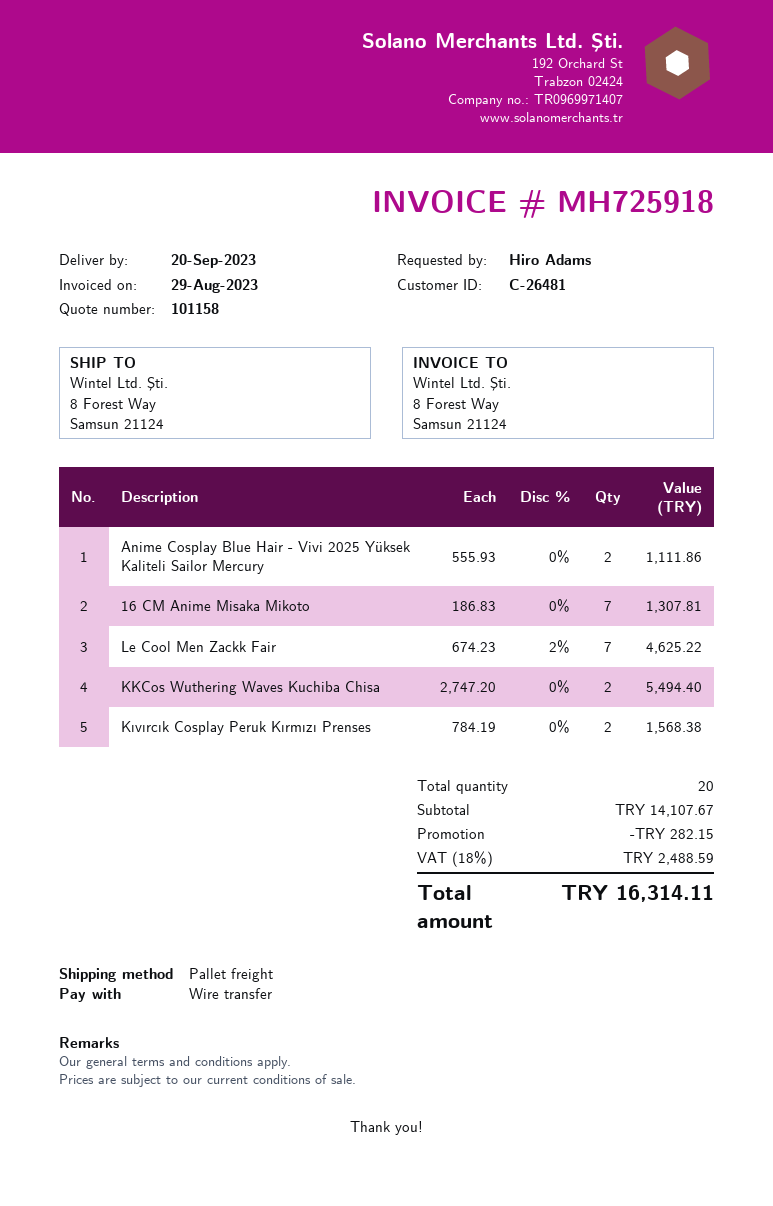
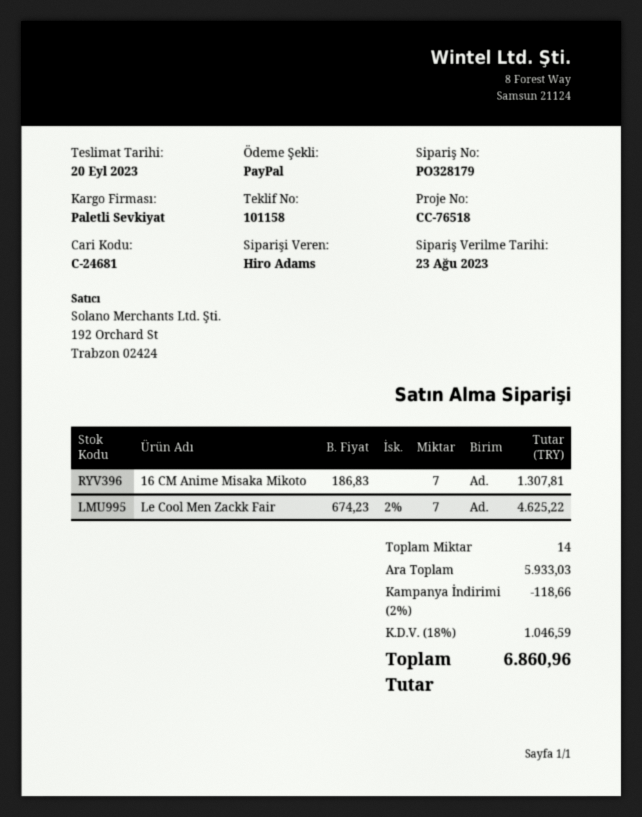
customer number: C-26481 -> C-24681
payment method: bank transfer -> PayPal
Anime Cosplay Blue Hair - Vivi 2025 Yüksek Kaliteli Sailor Mercury: 2 x 555.93 = 1111.86 -> none
KKCos Wuthering Waves Kuchiba Chisa: 2 x 2747.20 = 5494.40 -> none
Kıvırcık Cosplay Peruk Kırmızı Prenses: 2 x 784.19 = 1568.38 -> none
total quantity: 20 -> 14
subtotal: 14107.67 -> 5933.03
discount: 282.15 -> 118.66
tax: 18% = 2488.59 -> 18% = 1046.59
total: 16314.11 -> 6860.96

